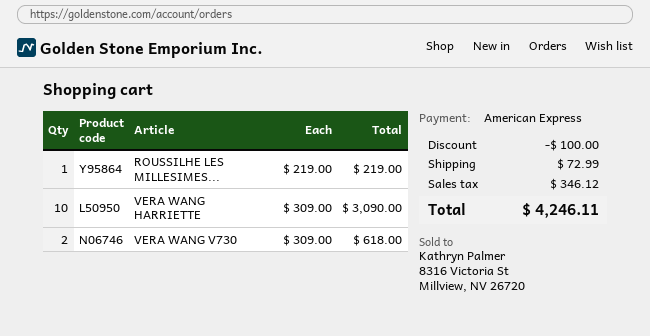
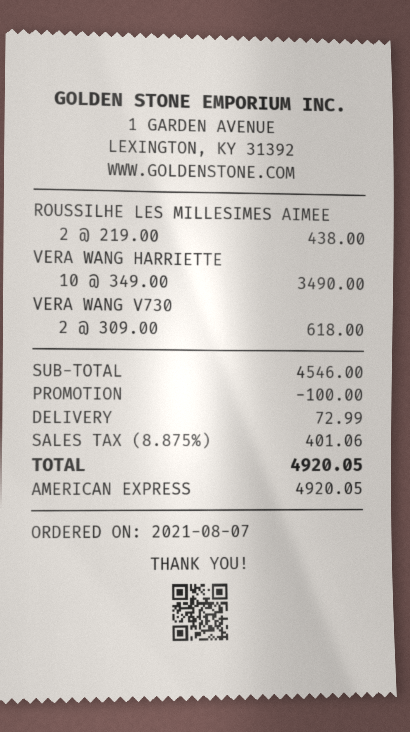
ROUSSILHE LES MILLESIMES...: 1 x 219.00 = 219.00 -> 2 x 219.00 = 438.00
VERA WANG HARRIETTE: 10 x 309.00 = 3090.00 -> 10 x 349.00 = 3490.00
tax: 346.12 -> 401.06
total: 4246.11 -> 4920.05

